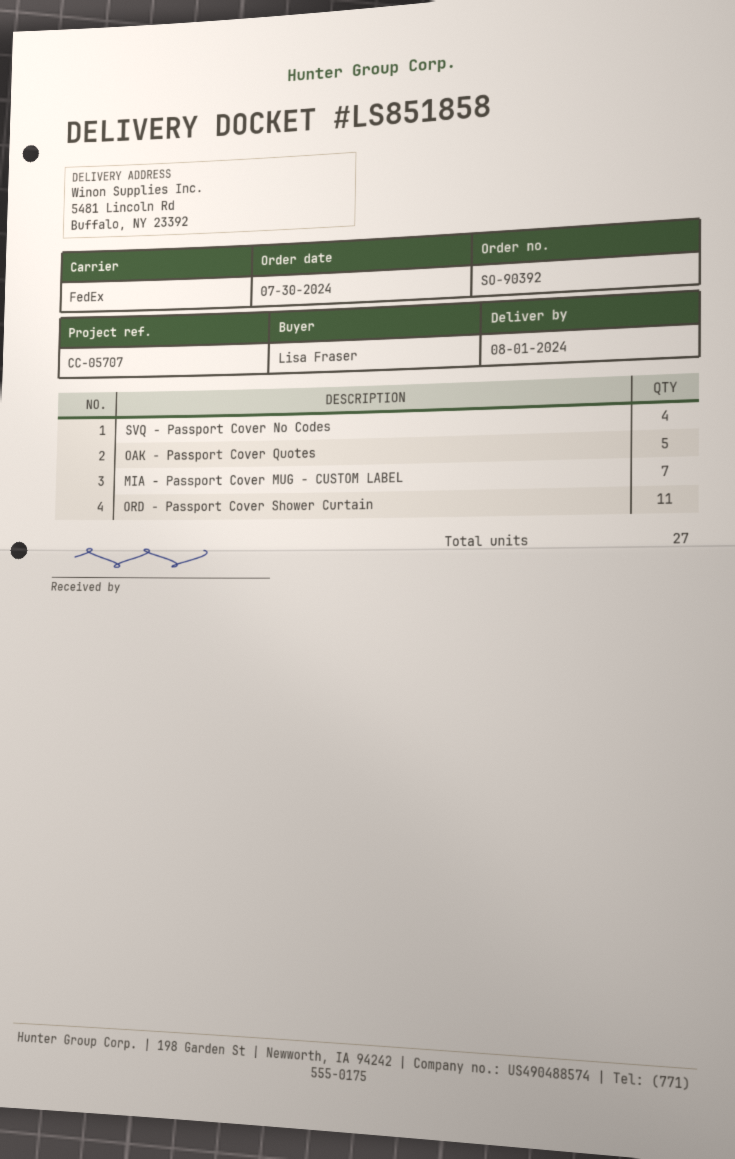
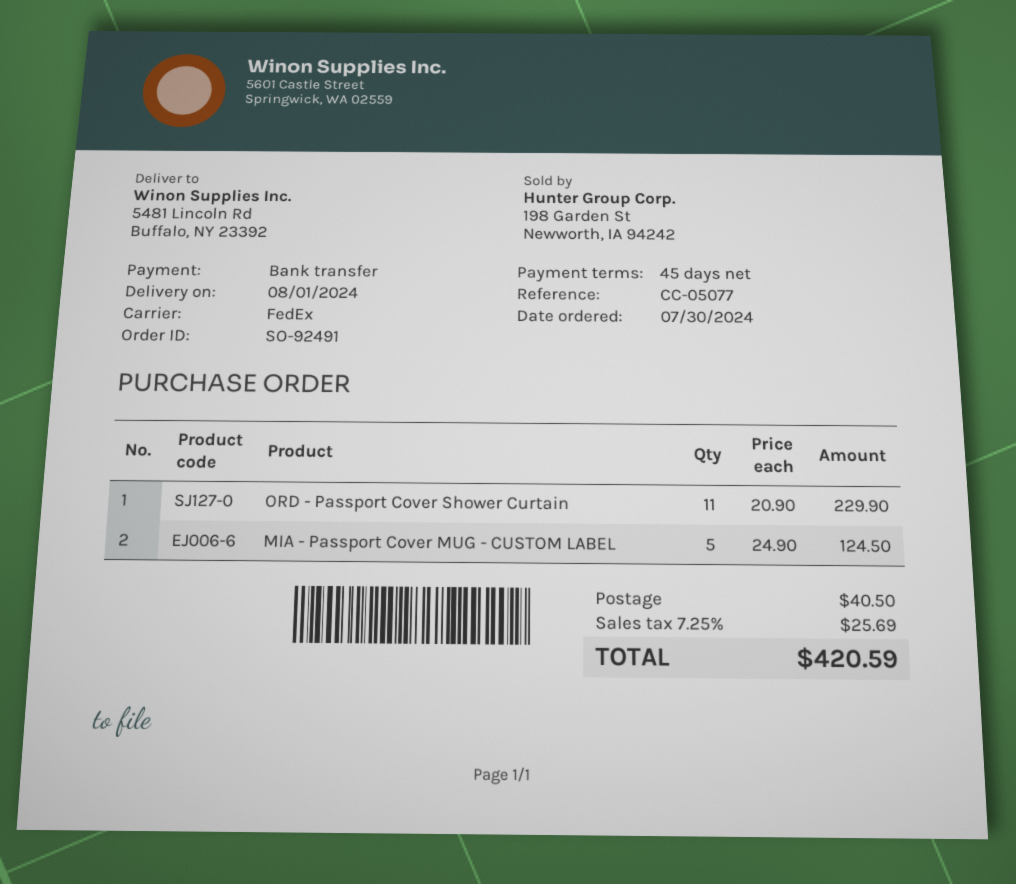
order number: SO-90392 -> SO-92491
reference: CC-05707 -> CC-05077
SVQ - Passport Cover No Codes: 4 -> none
OAK - Passport Cover Quotes: 5 -> none
MIA - Passport Cover MUG - CUSTOM LABEL: 7 -> 5

